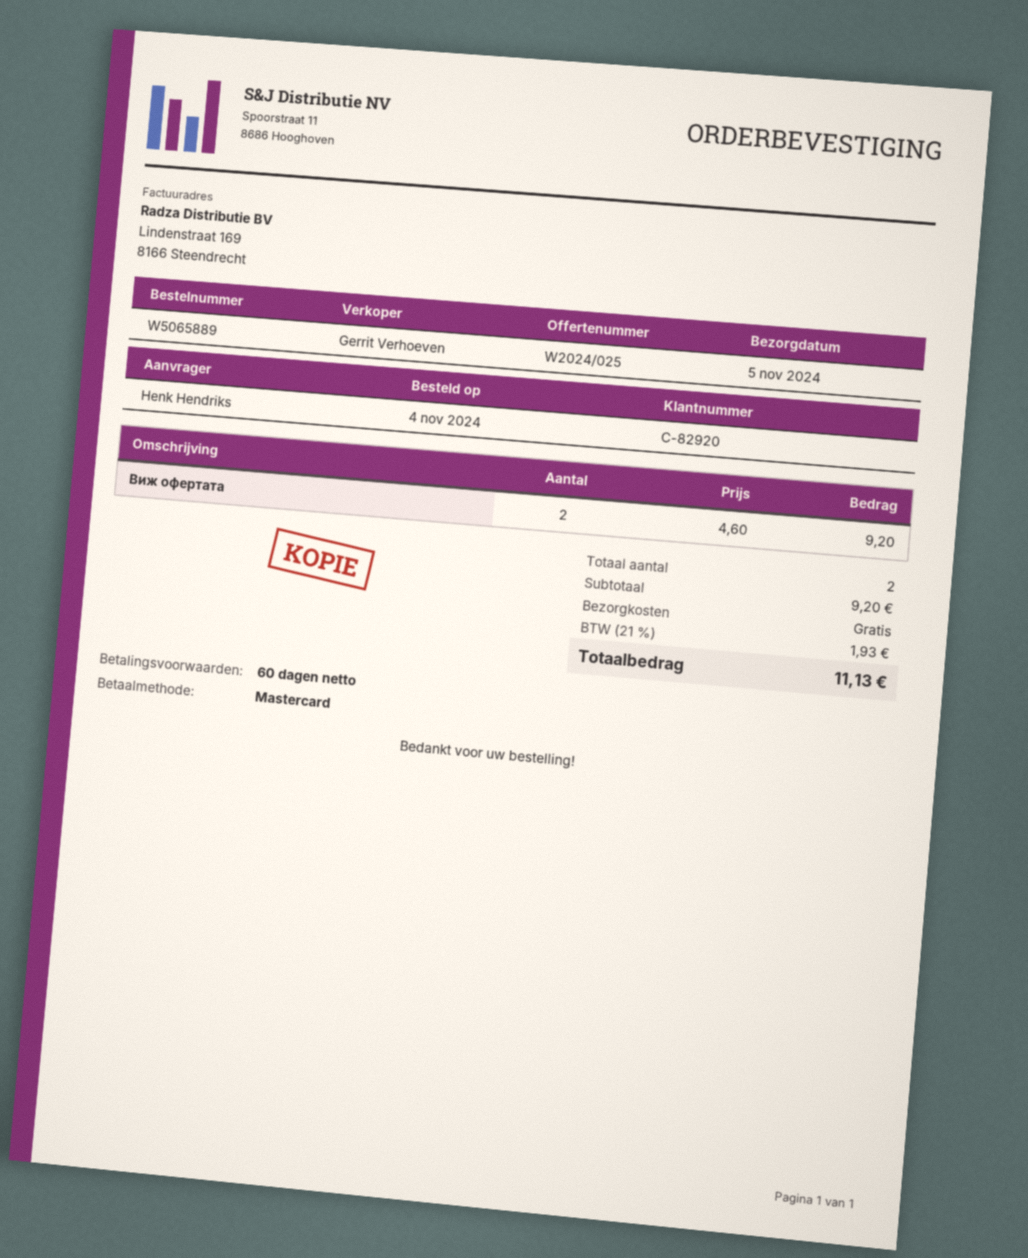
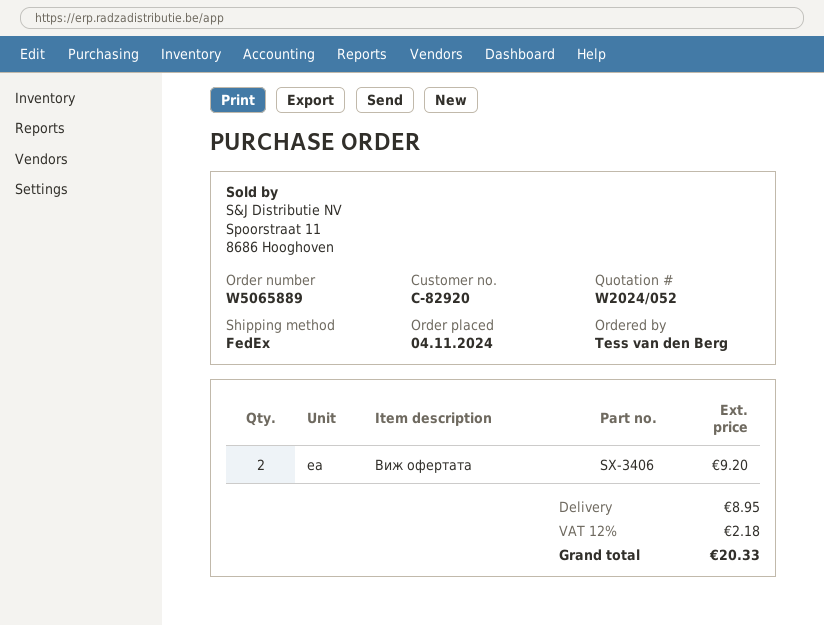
quote number: W2024/025 -> W2024/052
ordered by: Henk Hendriks -> Tess van den Berg
shipping: 0.00 -> 8.95
tax: 21% = 1.93 -> 12% = 2.18
total: 11.13 -> 20.33

